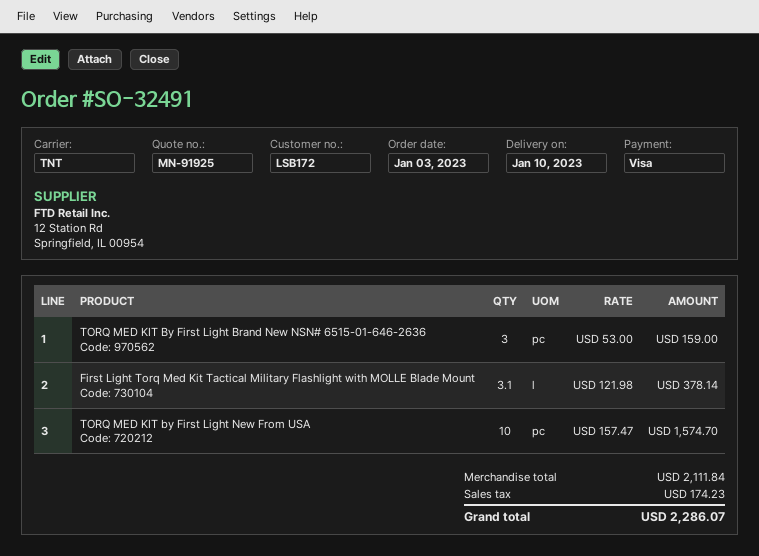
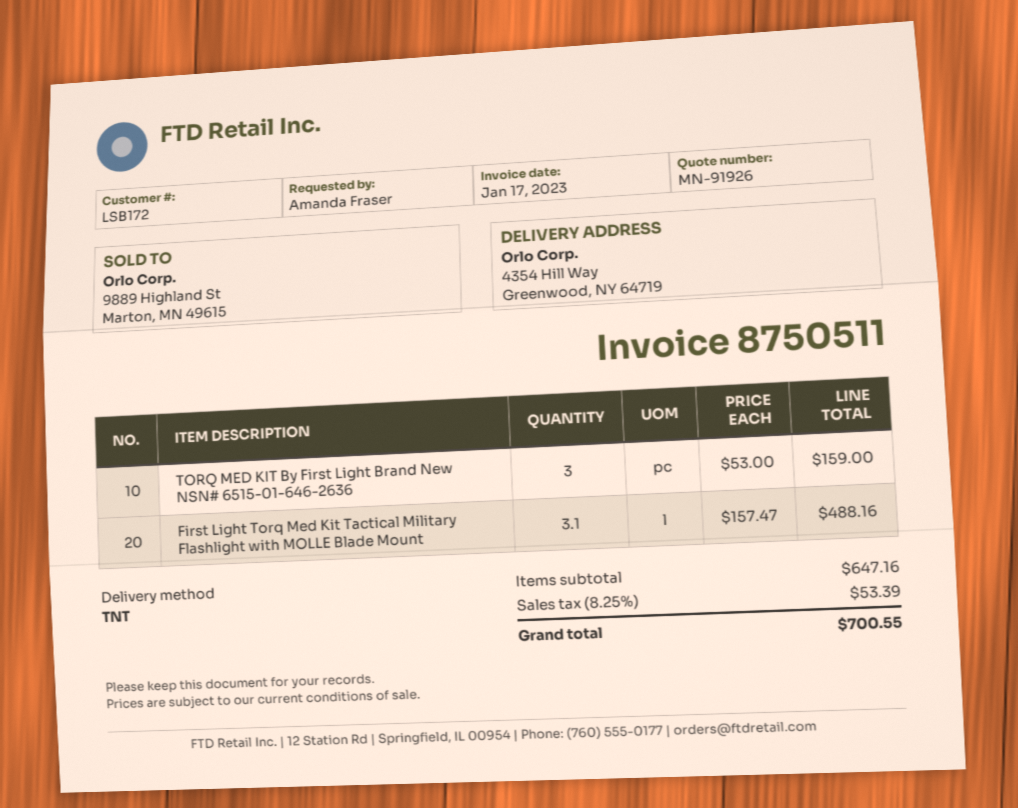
quote number: MN-91925 -> MN-91926
First Light Torq Med Kit Tactical Military Flashlight with MOLLE Blade Mount: 3.1 x 121.98 = 378.14 -> 3.1 x 157.47 = 488.16
TORQ MED KIT by First Light New From USA: 10 x 157.47 = 1574.70 -> none
subtotal: 2111.84 -> 647.16
tax: 174.23 -> 53.39
total: 2286.07 -> 700.55

